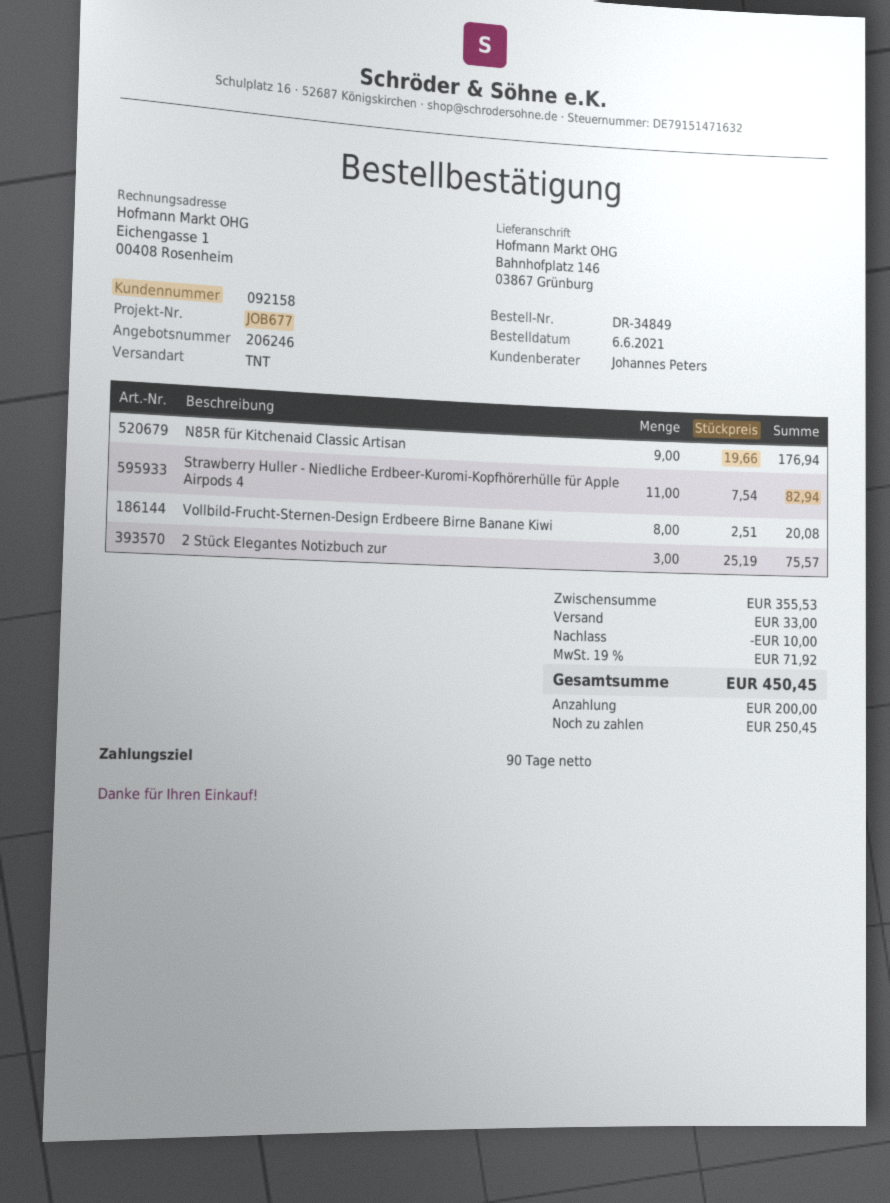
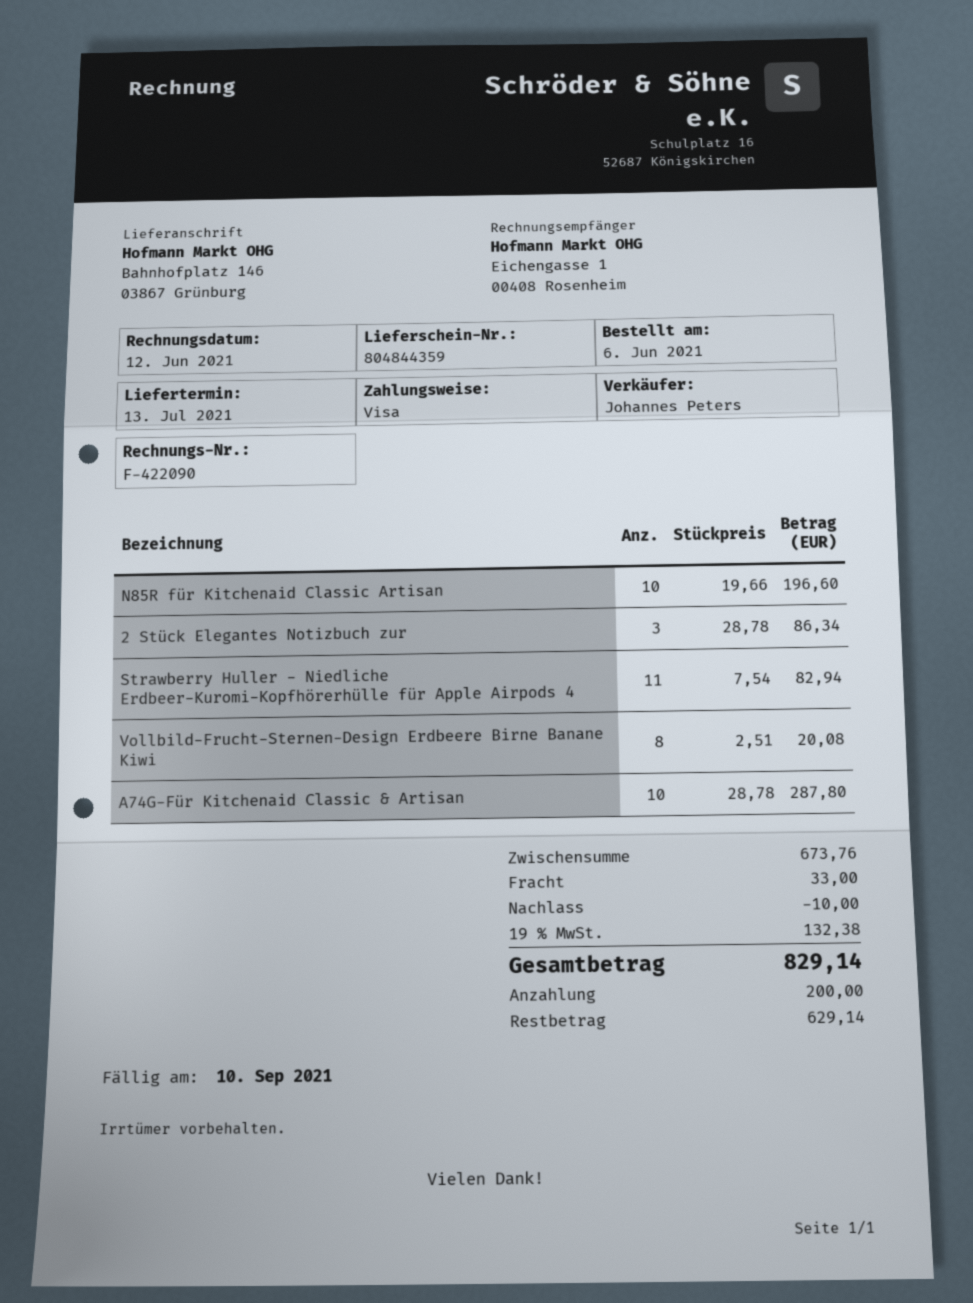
N85R für Kitchenaid Classic Artisan: 9 x 19.66 = 176.94 -> 10 x 19.66 = 196.60
2 Stück Elegantes Notizbuch zur: 3 x 25.19 = 75.57 -> 3 x 28.78 = 86.34
A74G-Für Kitchenaid Classic & Artisan: none -> 10 x 28.78 = 287.80
subtotal: 355.53 -> 673.76
tax: 19% = 71.92 -> 19% = 132.38
total: 450.45 -> 829.14
balance: 250.45 -> 629.14

